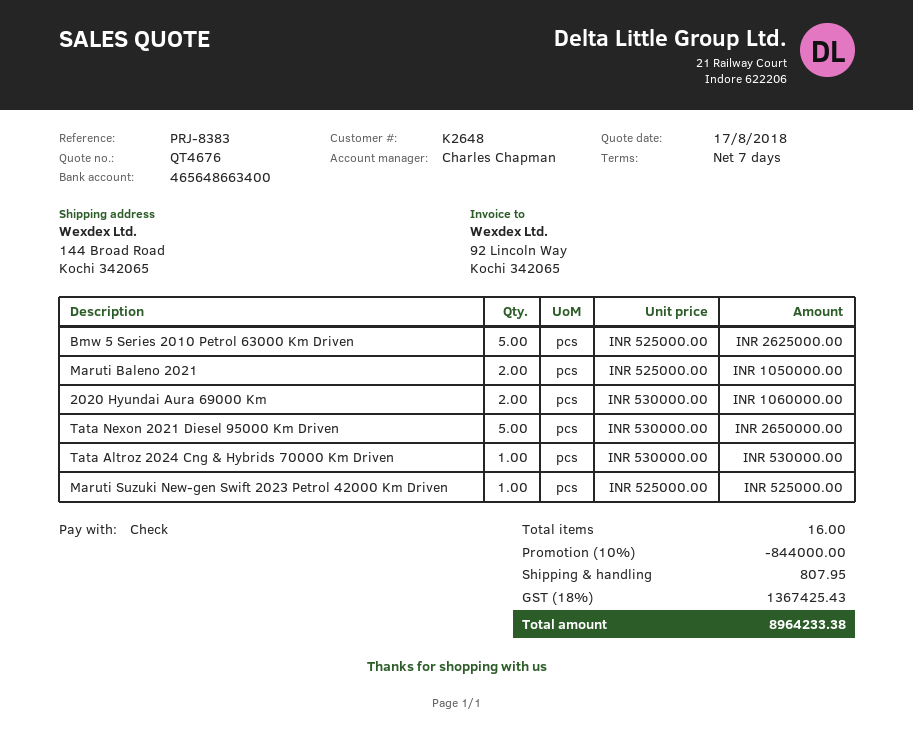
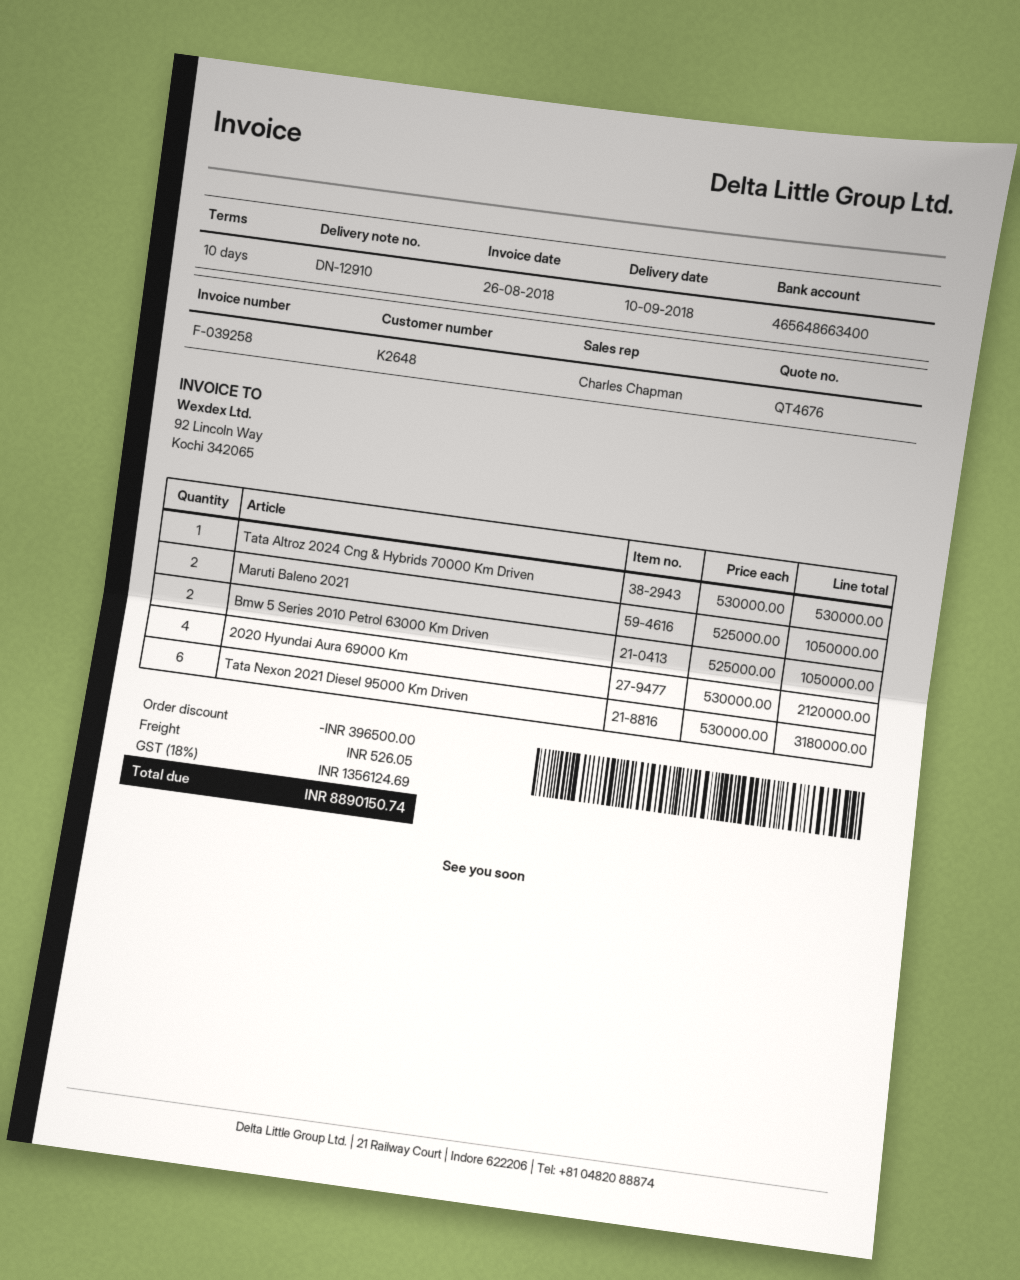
payment terms: 7 days -> 10 days
Bmw 5 Series 2010 Petrol 63000 Km Driven: 5 x 525000.00 = 2625000.00 -> 2 x 525000.00 = 1050000.00
2020 Hyundai Aura 69000 Km: 2 x 530000.00 = 1060000.00 -> 4 x 530000.00 = 2120000.00
Tata Nexon 2021 Diesel 95000 Km Driven: 5 x 530000.00 = 2650000.00 -> 6 x 530000.00 = 3180000.00
Maruti Suzuki New-gen Swift 2023 Petrol 42000 Km Driven: 1 x 525000.00 = 525000.00 -> none
discount: 844000.00 -> 396500.00
shipping: 807.95 -> 526.05
tax: 18% = 1367425.43 -> 18% = 1356124.69
total: 8964233.38 -> 8890150.74

